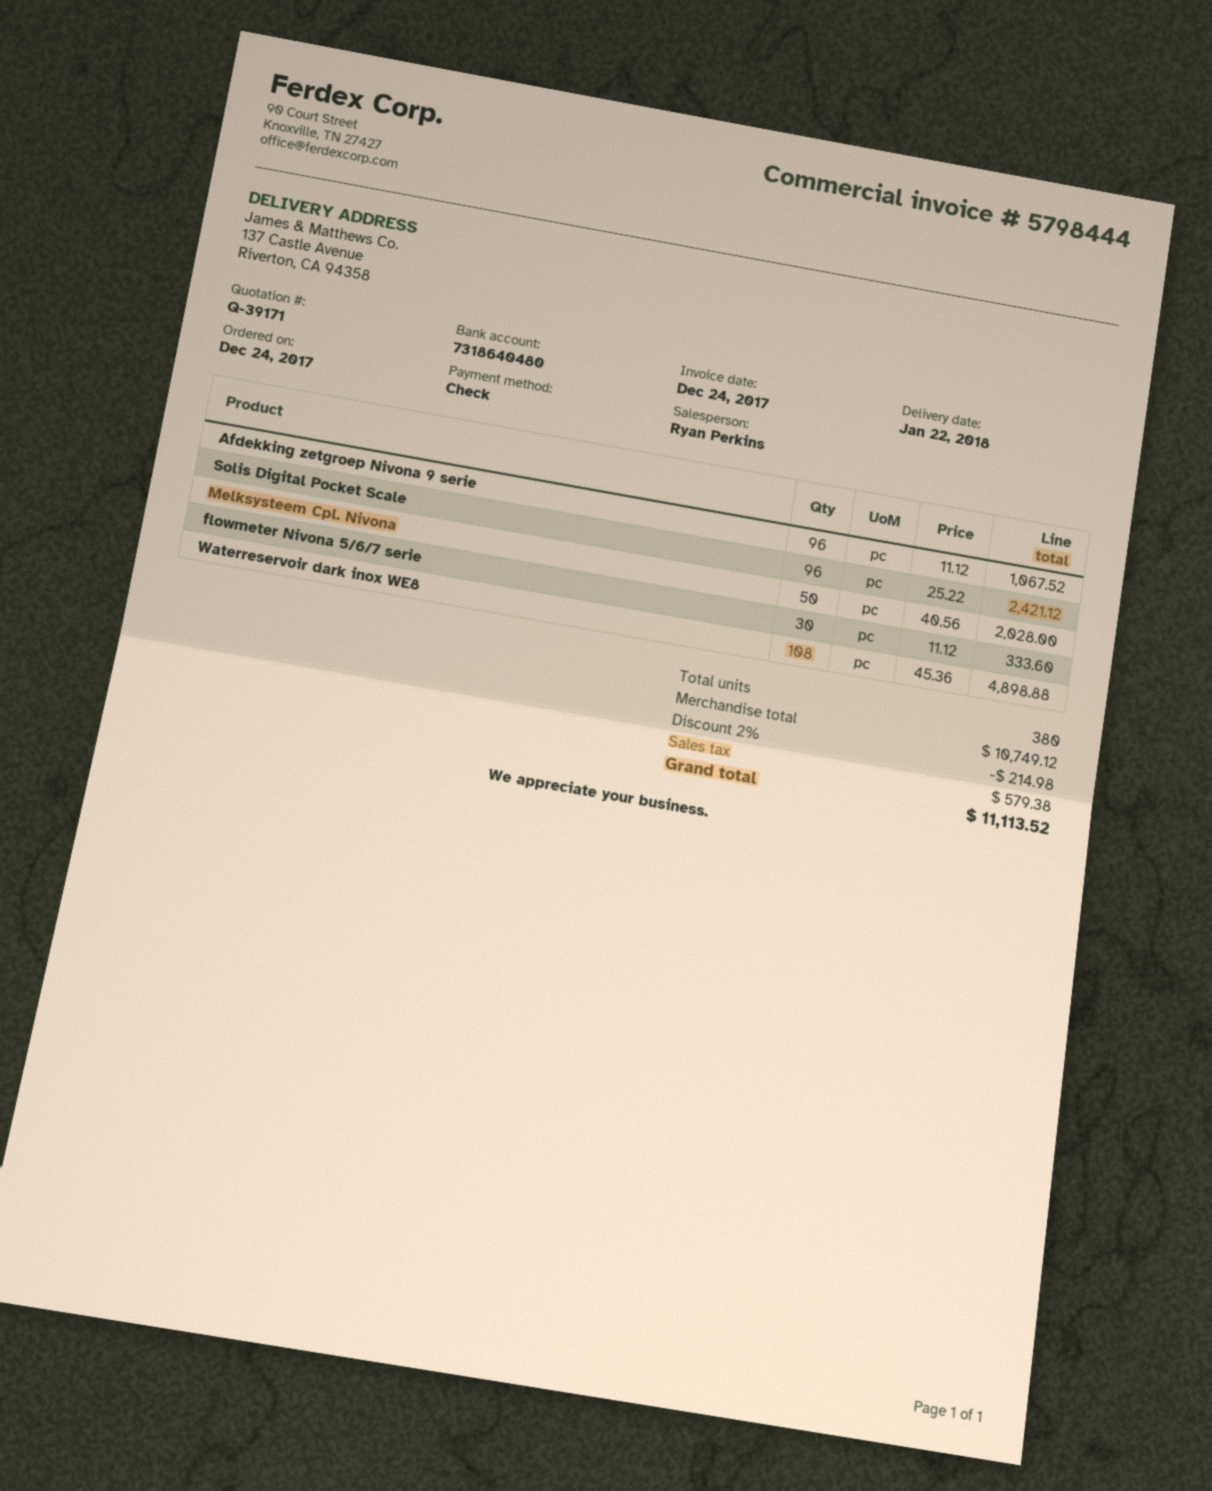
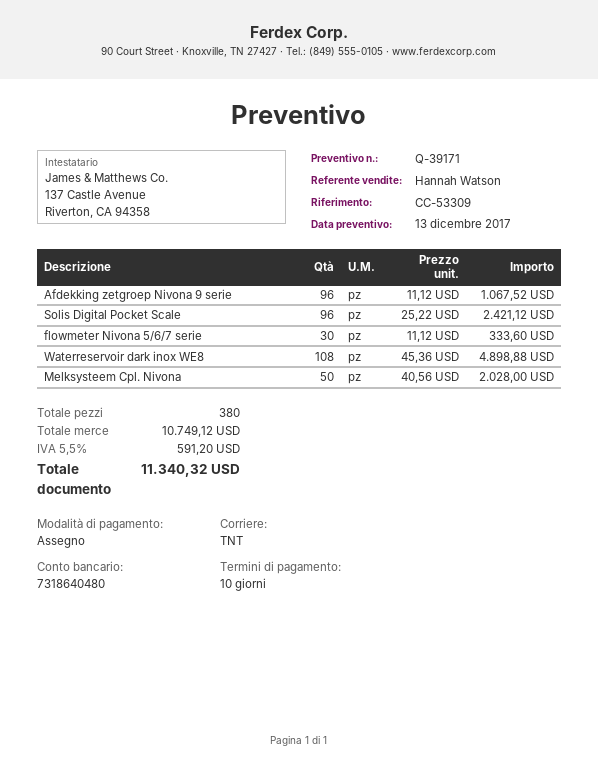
sales rep: Ryan Perkins -> Hannah Watson
discount: 2% = 214.98 -> none
tax: 579.38 -> 591.20
total: 11113.52 -> 11340.32

